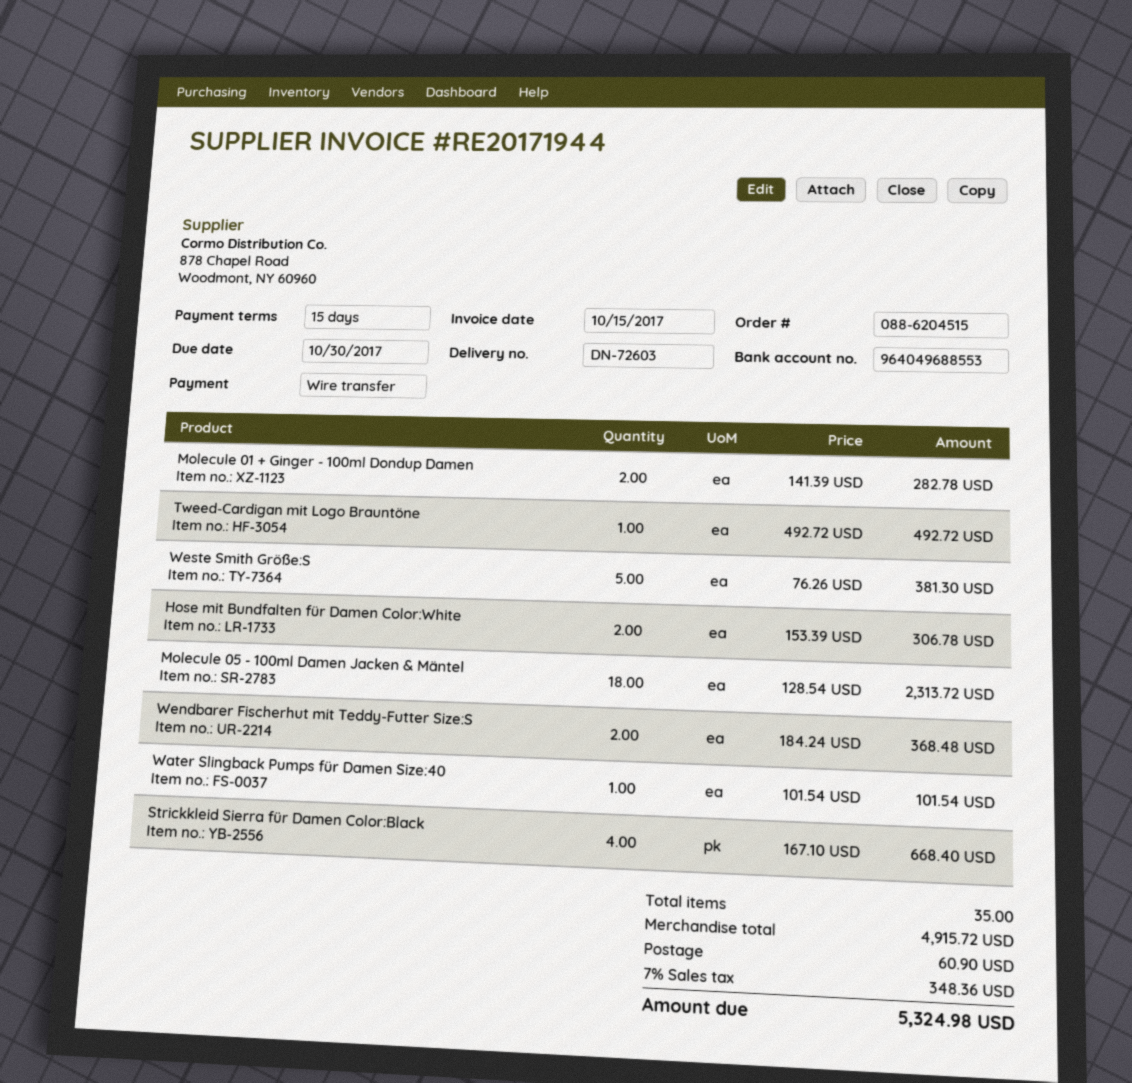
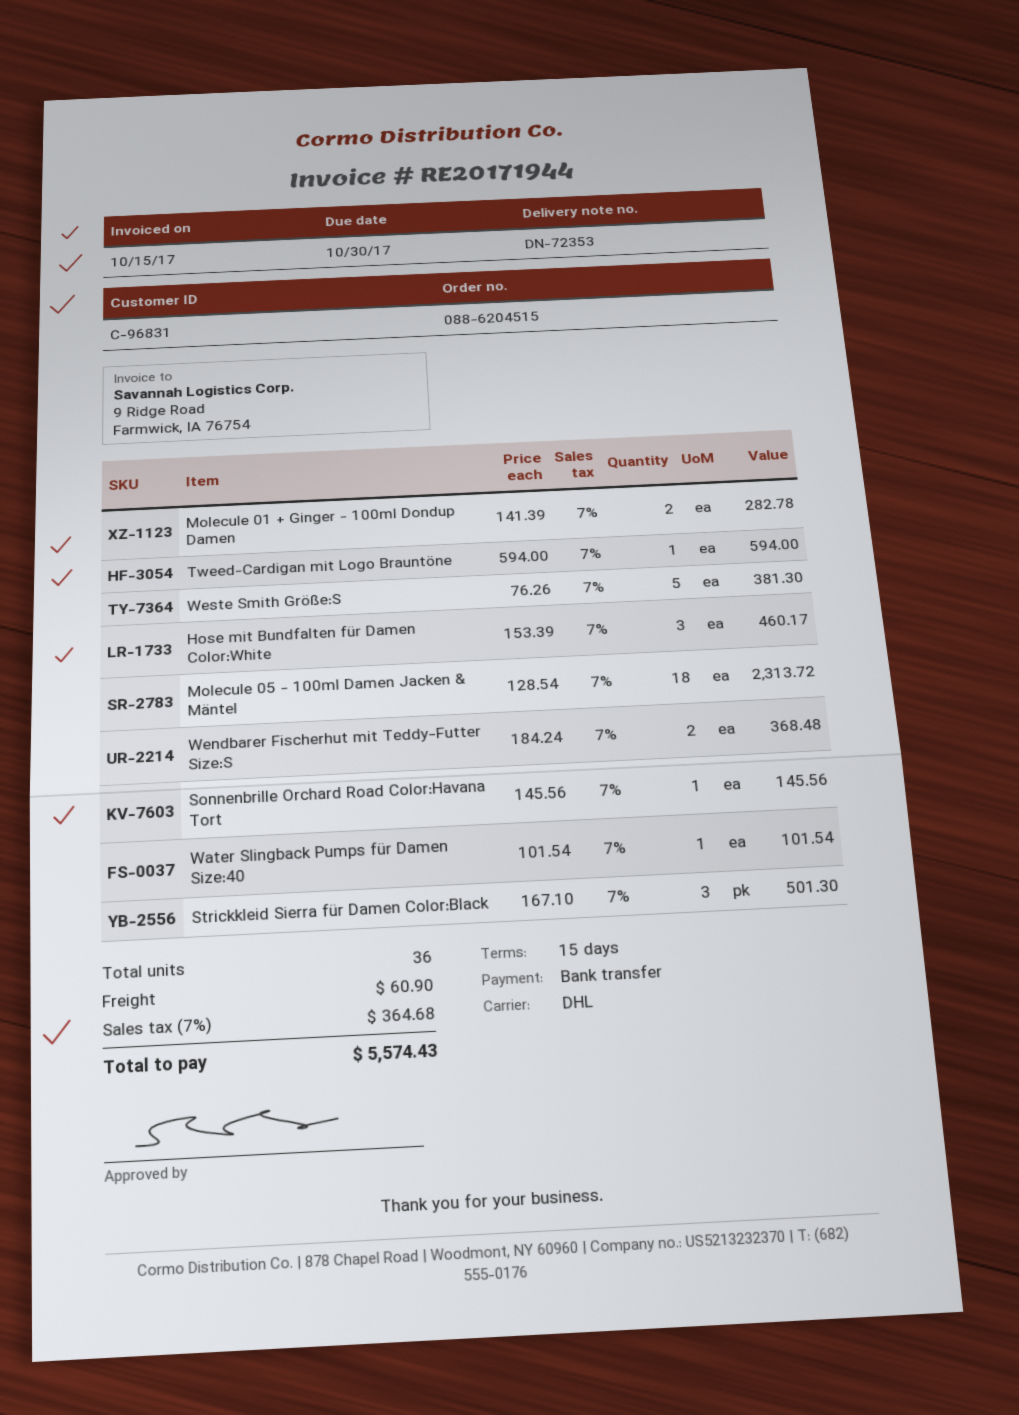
delivery note number: DN-72603 -> DN-72353
Tweed-Cardigan mit Logo Brauntöne: 1 x 492.72 = 492.72 -> 1 x 594.00 = 594.00
Hose mit Bundfalten für Damen Color:White: 2 x 153.39 = 306.78 -> 3 x 153.39 = 460.17
Strickkleid Sierra für Damen Color:Black: 4 x 167.10 = 668.40 -> 3 x 167.10 = 501.30
Sonnenbrille Orchard Road Color:Havana Tort: none -> 1 x 145.56 = 145.56
total quantity: 35 -> 36
tax: 7% = 348.36 -> 7% = 364.68
total: 5324.98 -> 5574.43

